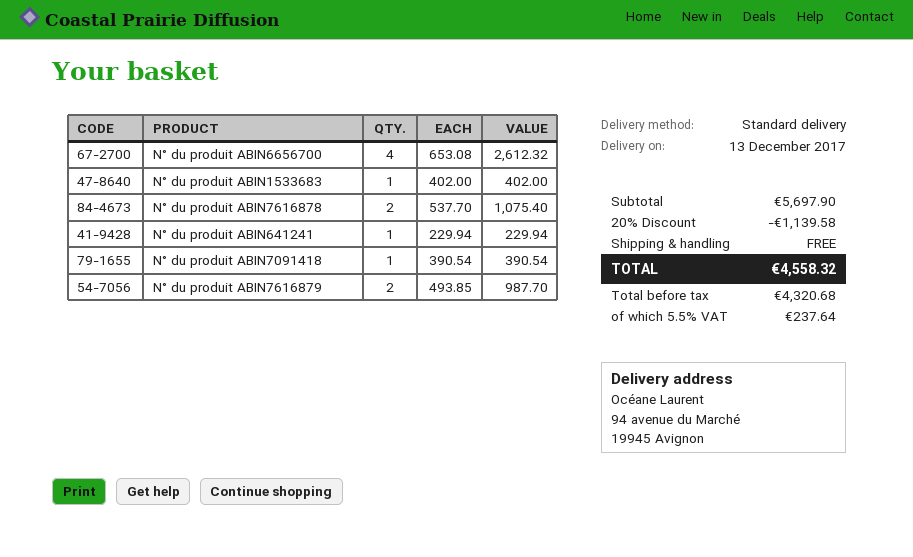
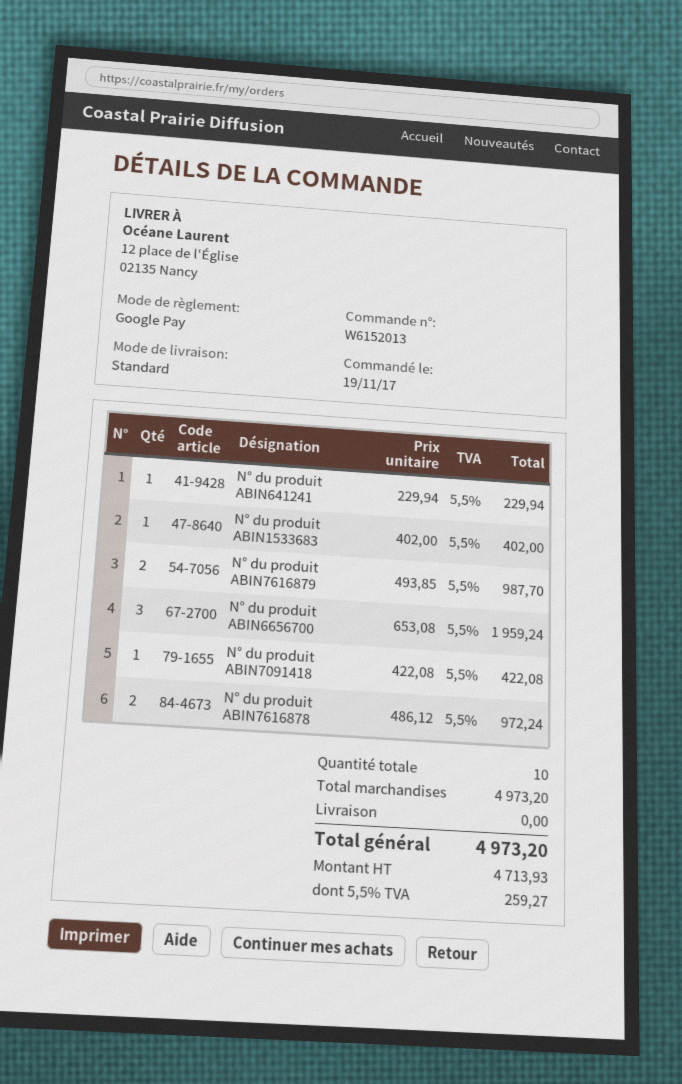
ship to: 94 avenue du Marché, 19945 Avignon -> 12 place de l'Église, 02135 Nancy
N° du produit ABIN6656700: 4 x 653.08 = 2612.32 -> 3 x 653.08 = 1959.24
N° du produit ABIN7616878: 2 x 537.70 = 1075.40 -> 2 x 486.12 = 972.24
N° du produit ABIN7091418: 1 x 390.54 = 390.54 -> 1 x 422.08 = 422.08
subtotal: 5697.90 -> 4973.20
discount: 20% = 1139.58 -> none
net: 4320.68 -> 4713.93
tax: 5.5% = 237.64 -> 5.5% = 259.27
total: 4558.32 -> 4973.20

